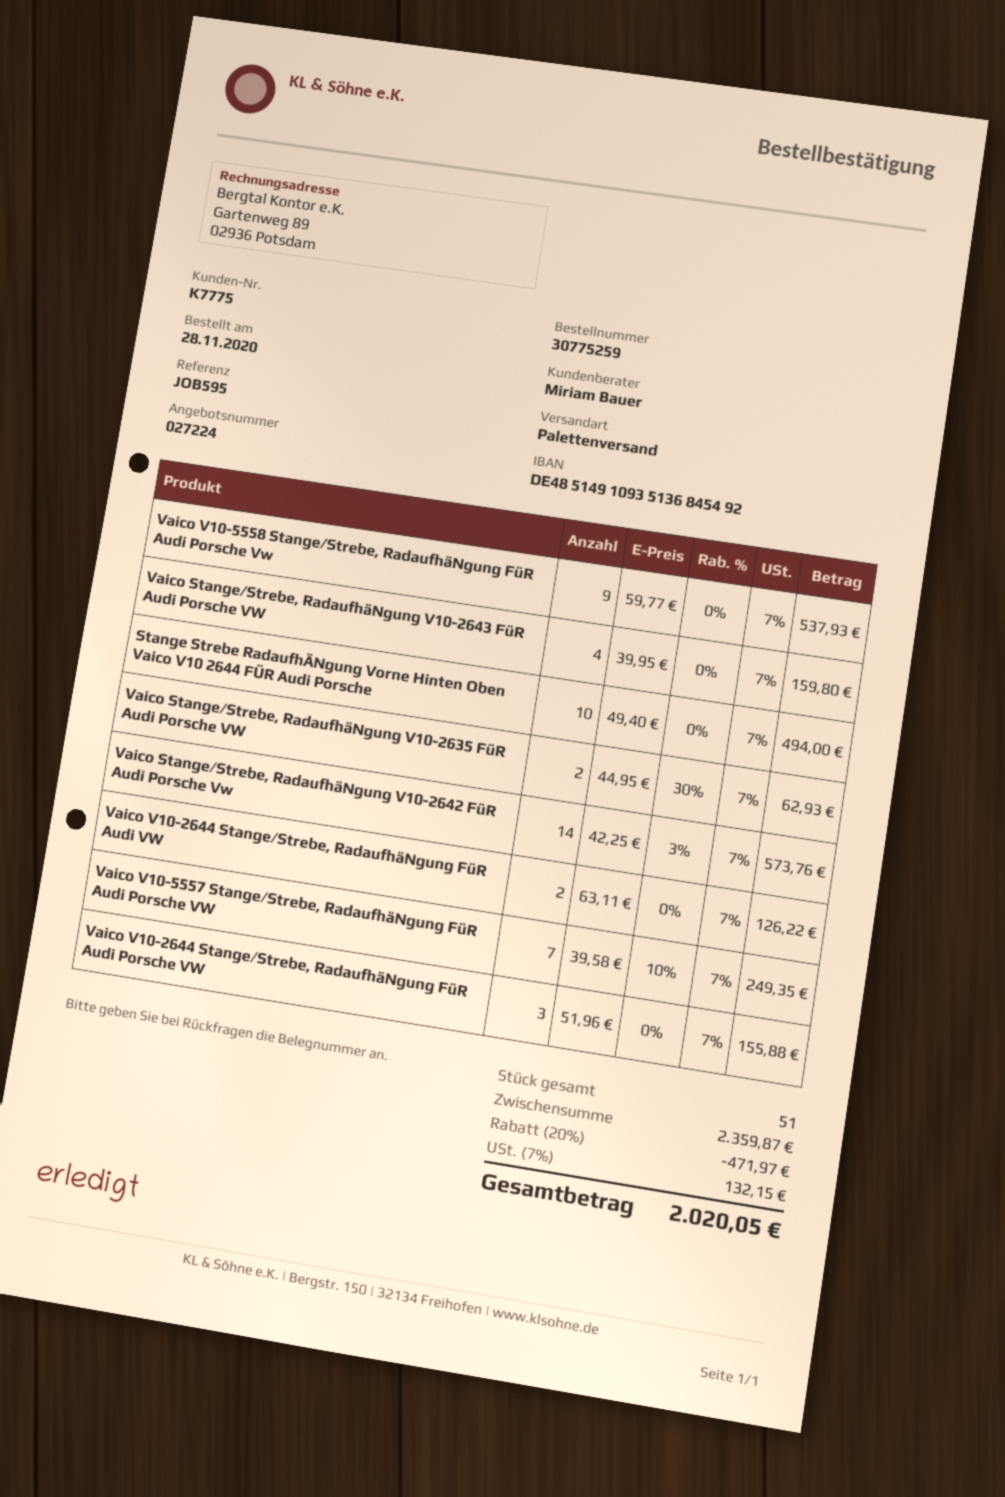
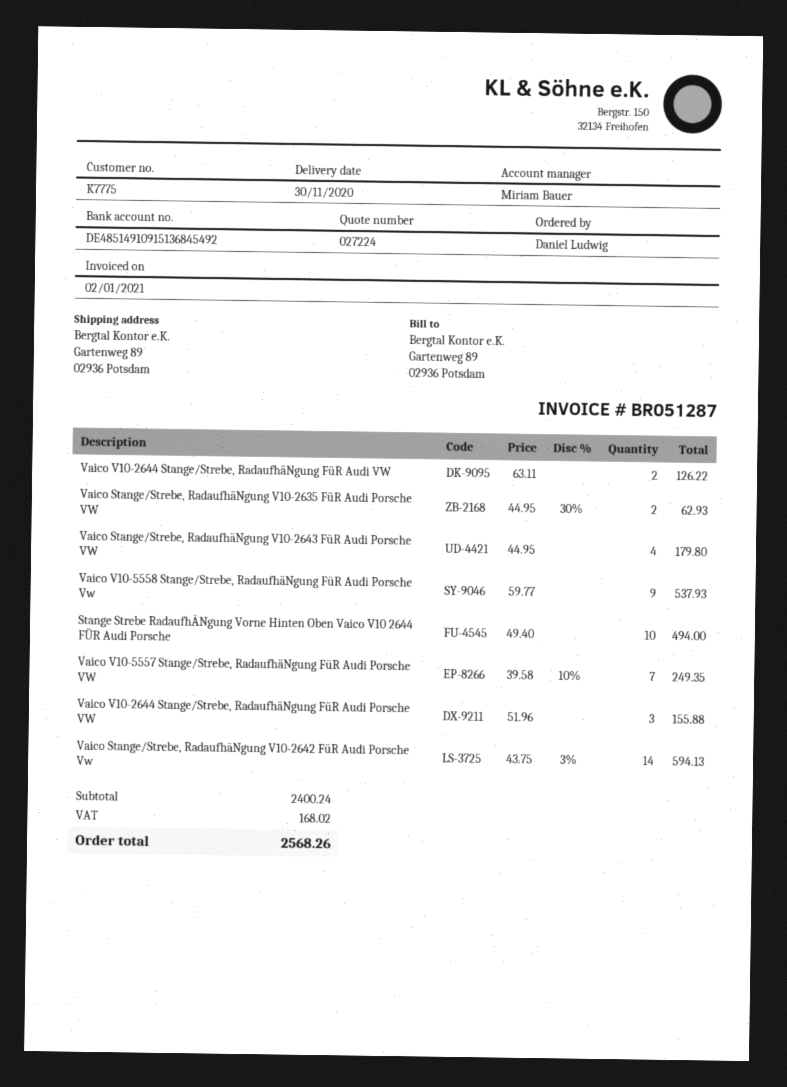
bank account: DE48514910935136845492 -> DE48514910915136845492
Vaico Stange/Strebe, RadaufhäNgung V10-2643 FüR Audi Porsche VW: 4 x 39.95 = 159.80 -> 4 x 44.95 = 179.80
Vaico Stange/Strebe, RadaufhäNgung V10-2642 FüR Audi Porsche Vw: 14 x 42.25 - 3% = 573.76 -> 14 x 43.75 - 3% = 594.13
subtotal: 2359.87 -> 2400.24
discount: 20% = 471.97 -> none
tax: 132.15 -> 168.02
total: 2020.05 -> 2568.26

